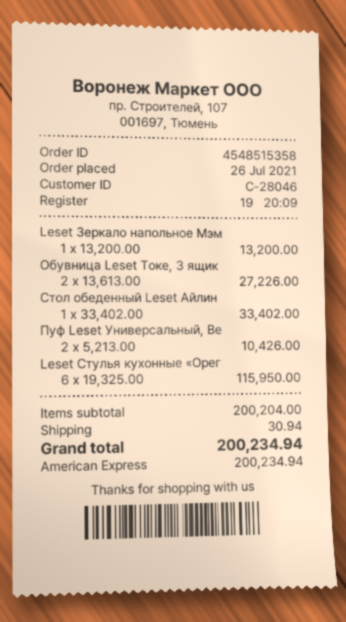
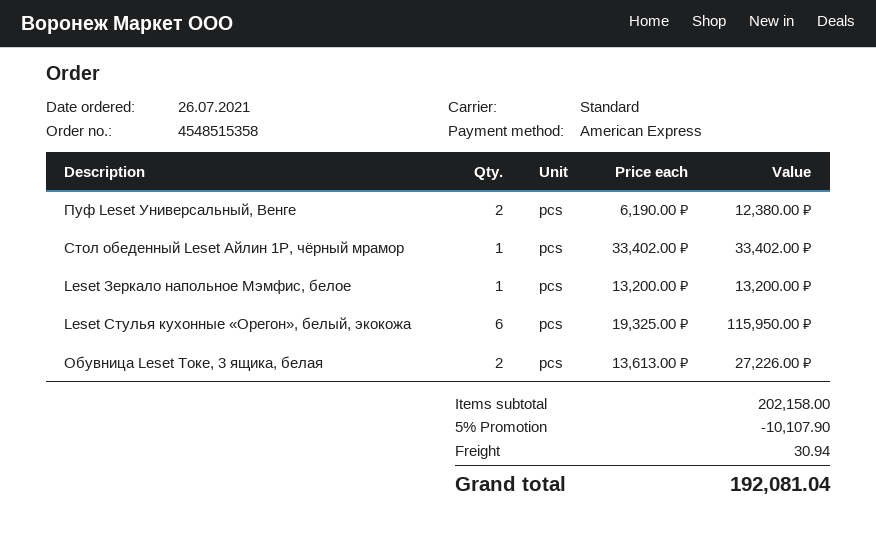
Пуф Leset Универсальный, Ве: 2 x 5213.00 = 10426.00 -> 2 x 6190.00 = 12380.00
subtotal: 200204.00 -> 202158.00
discount: none -> 5% = 10107.90
total: 200234.94 -> 192081.04

